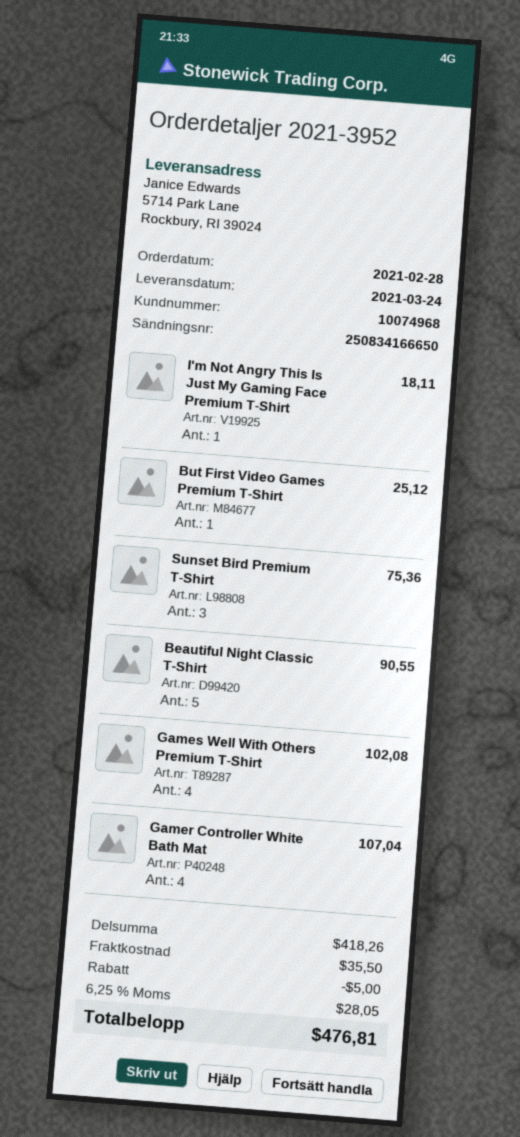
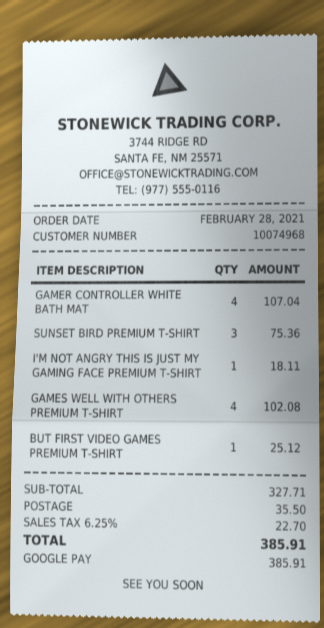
Beautiful Night Classic T-Shirt: 5 for 90.55 -> none
subtotal: 418.26 -> 327.71
discount: 5.00 -> none
tax: 6.25% = 28.05 -> 6.25% = 22.70
total: 476.81 -> 385.91

